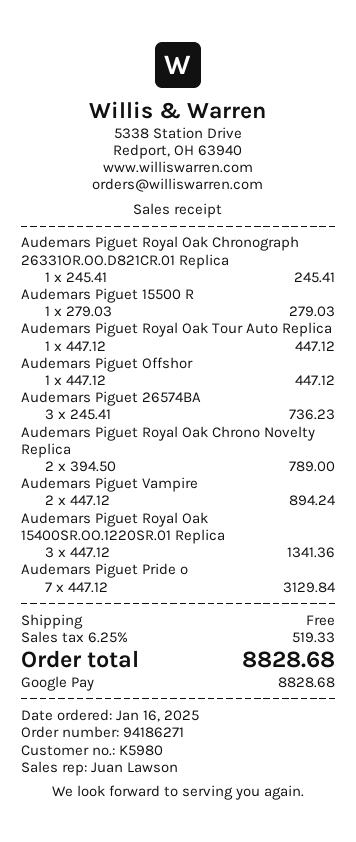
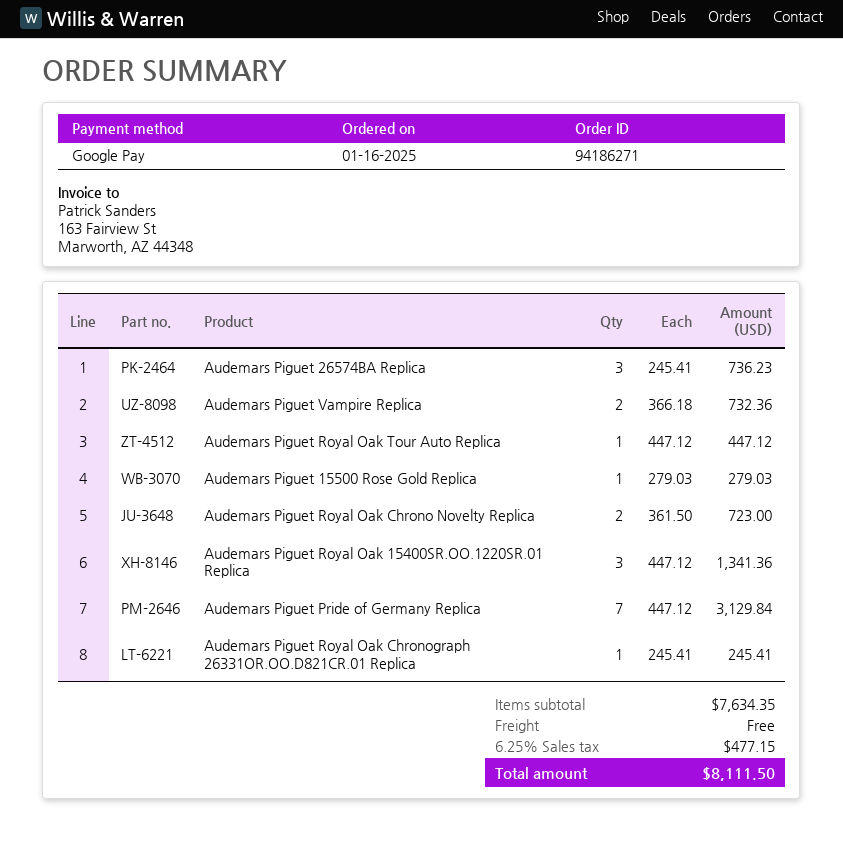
Audemars Piguet Offshor: 1 x 447.12 = 447.12 -> none
Audemars Piguet Royal Oak Chrono Novelty Replica: 2 x 394.50 = 789.00 -> 2 x 361.50 = 723.00
Audemars Piguet Vampire: 2 x 447.12 = 894.24 -> 2 x 366.18 = 732.36
tax: 6.25% = 519.33 -> 6.25% = 477.15
total: 8828.68 -> 8111.50

